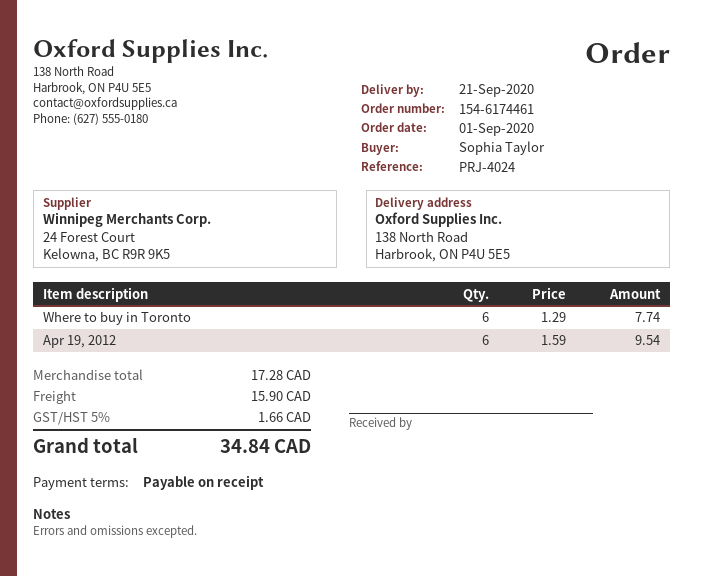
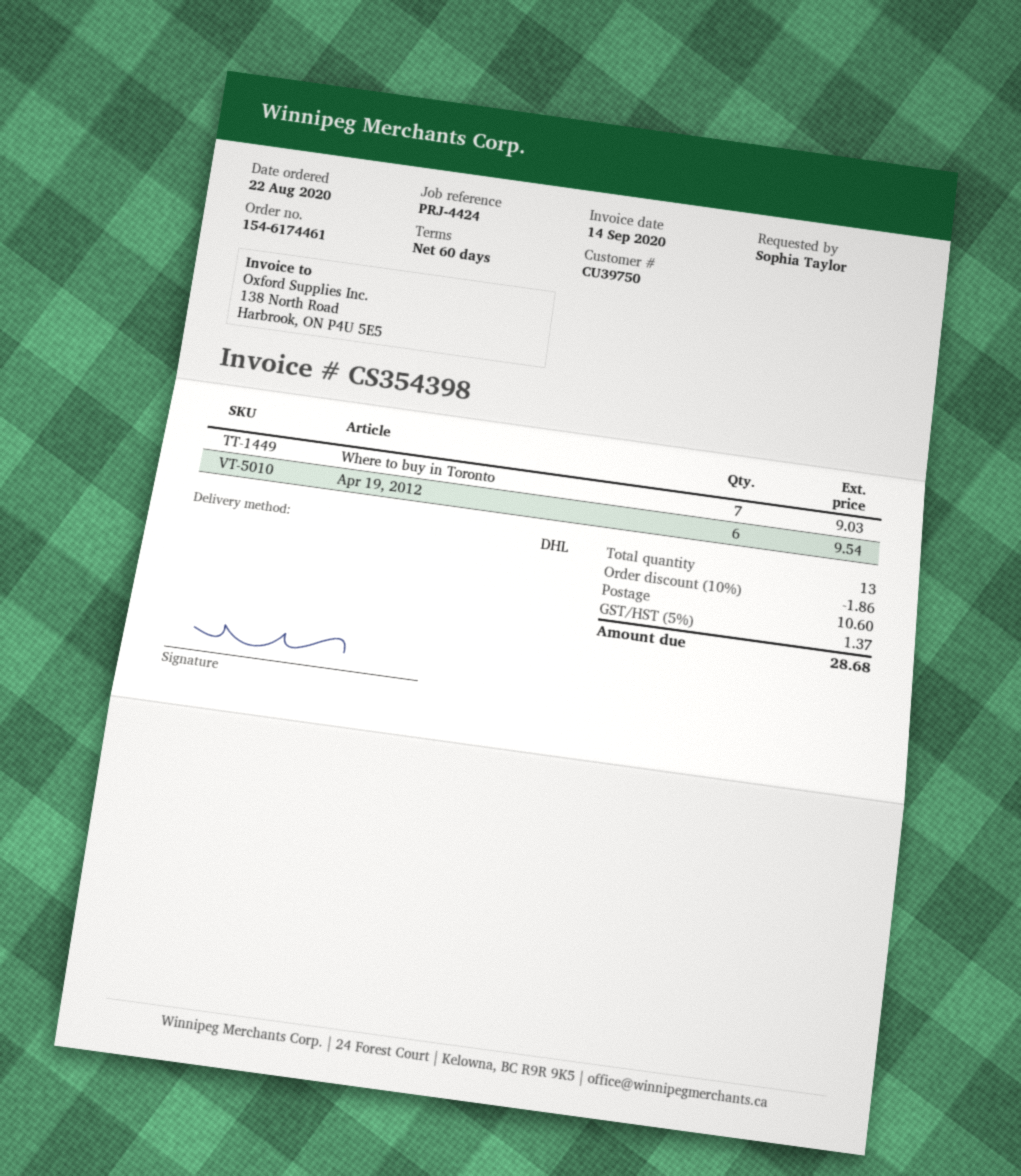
order date: 2020-09-01 -> 2020-08-22
payment terms: on receipt -> 60 days
reference: PRJ-4024 -> PRJ-4424
Where to buy in Toronto: 6 for 7.74 -> 7 for 9.03
discount: none -> 10% = 1.86
shipping: 15.90 -> 10.60
tax: 5% = 1.66 -> 5% = 1.37
total: 34.84 -> 28.68

